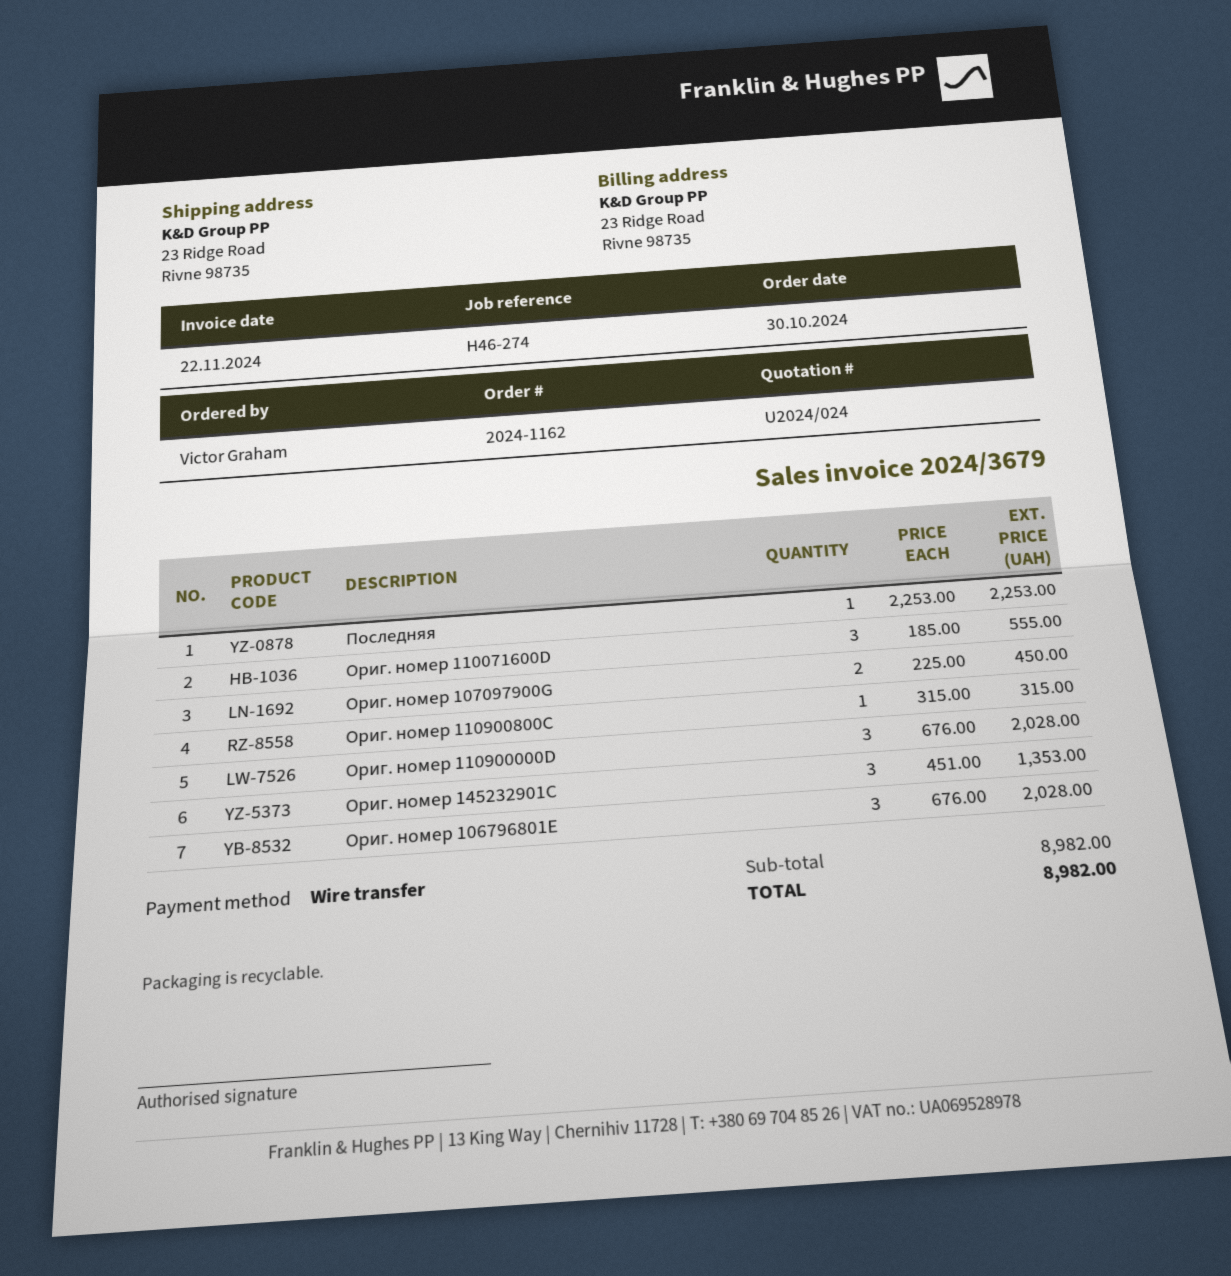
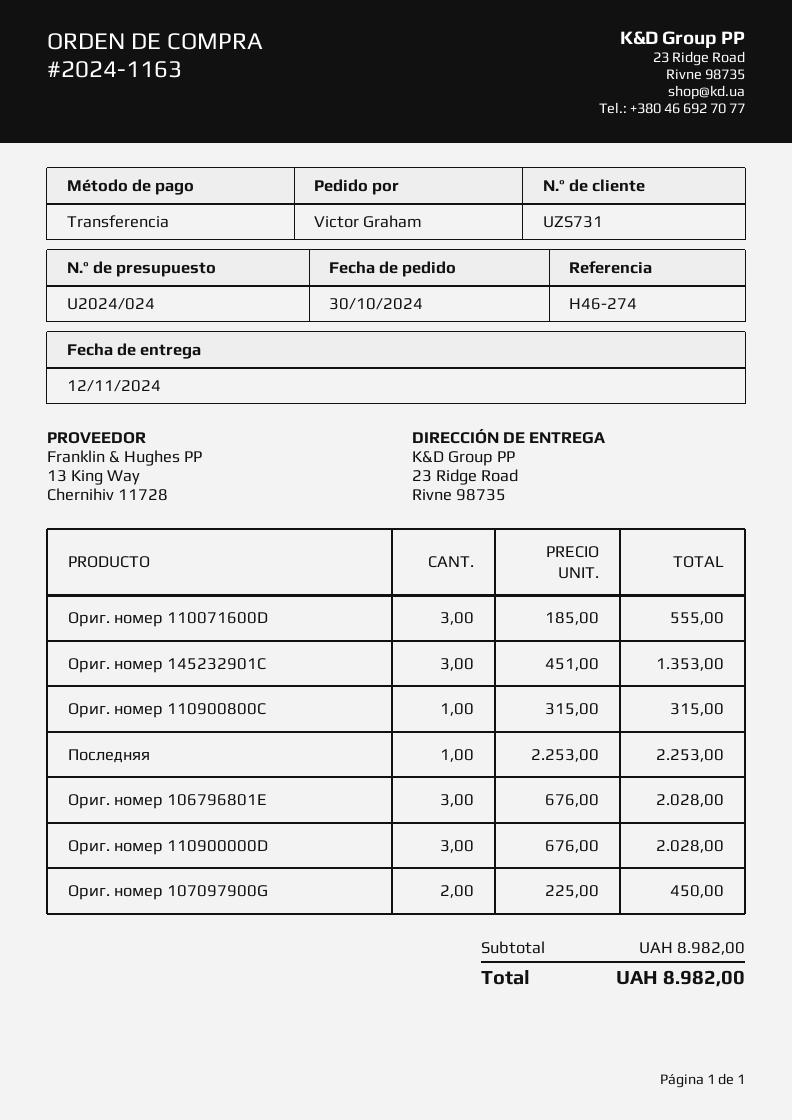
order number: 2024-1162 -> 2024-1163

